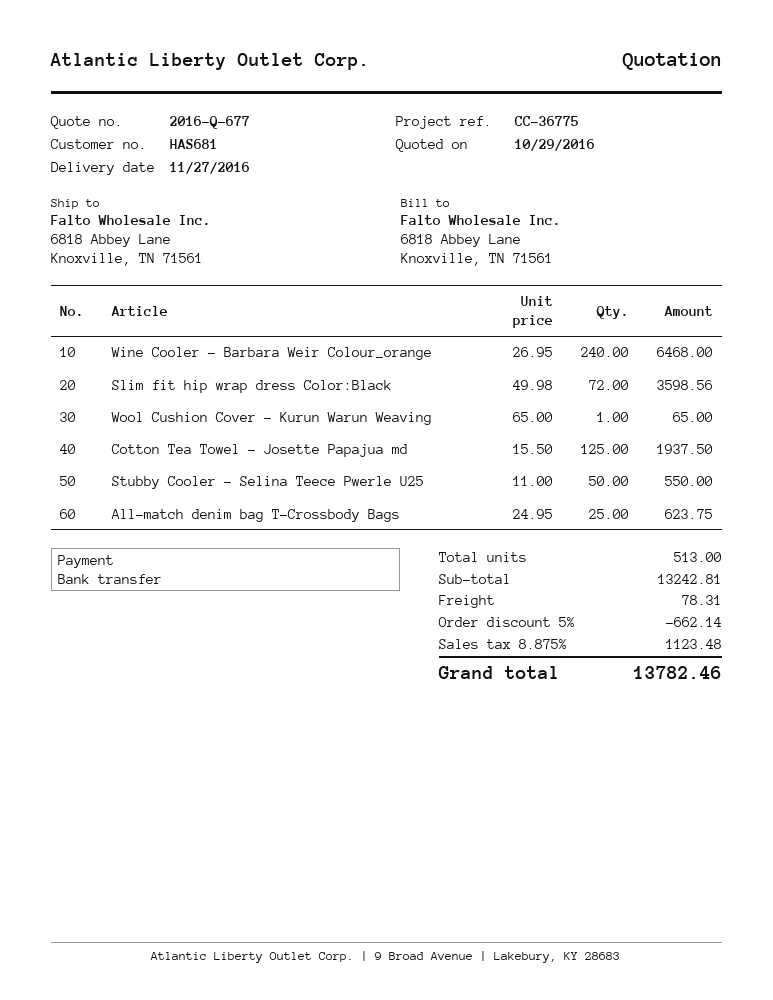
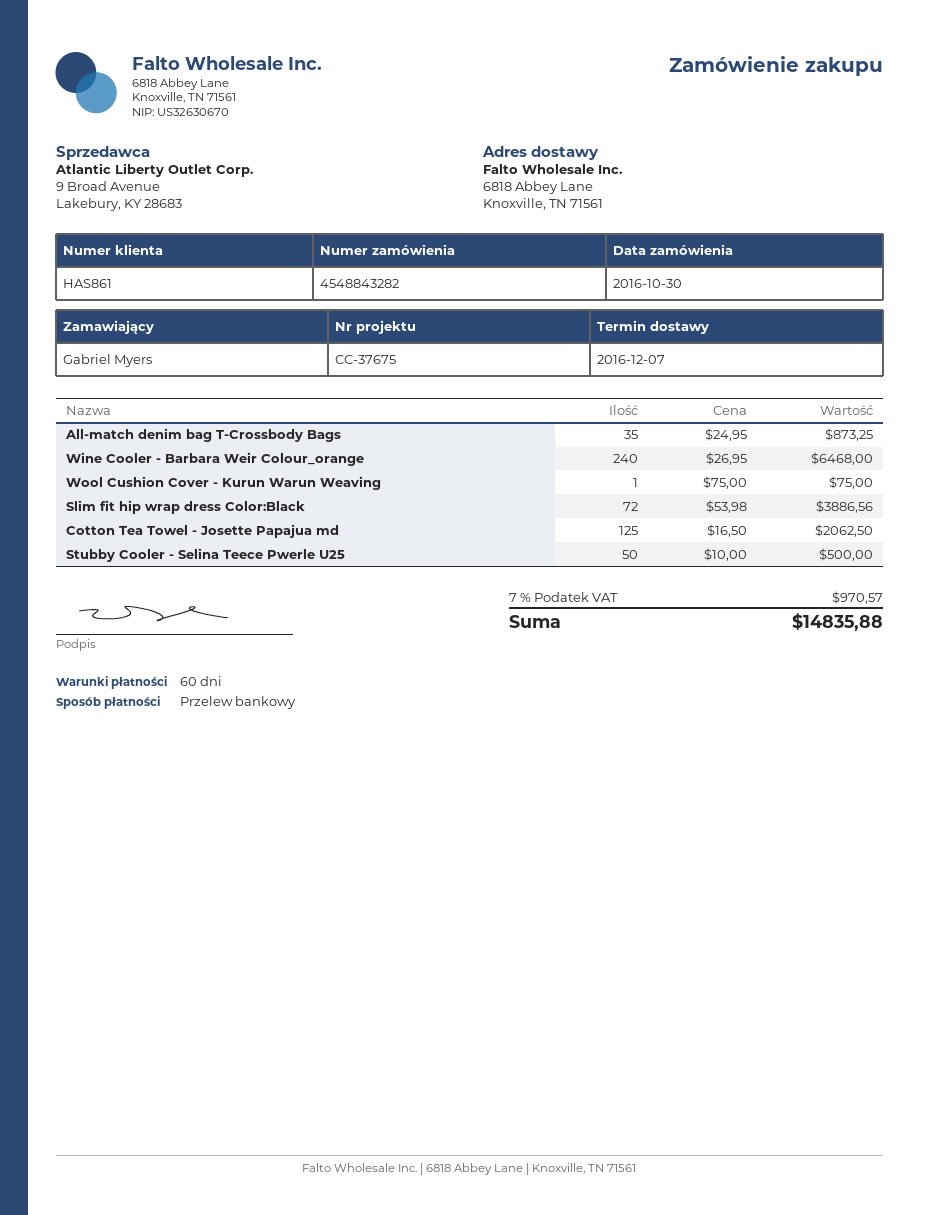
delivery date: 2016-11-27 -> 2016-12-07
customer number: HAS681 -> HAS861
reference: CC-36775 -> CC-37675
Slim fit hip wrap dress Color:Black: 72 x 49.98 = 3598.56 -> 72 x 53.98 = 3886.56
Wool Cushion Cover - Kurun Warun Weaving: 1 x 65.00 = 65.00 -> 1 x 75.00 = 75.00
Cotton Tea Towel - Josette Papajua md: 125 x 15.50 = 1937.50 -> 125 x 16.50 = 2062.50
Stubby Cooler - Selina Teece Pwerle U25: 50 x 11.00 = 550.00 -> 50 x 10.00 = 500.00
All-match denim bag T-Crossbody Bags: 25 x 24.95 = 623.75 -> 35 x 24.95 = 873.25
discount: 5% = 662.14 -> none
shipping: 78.31 -> none
tax: 8.875% = 1123.48 -> 7% = 970.57
total: 13782.46 -> 14835.88

